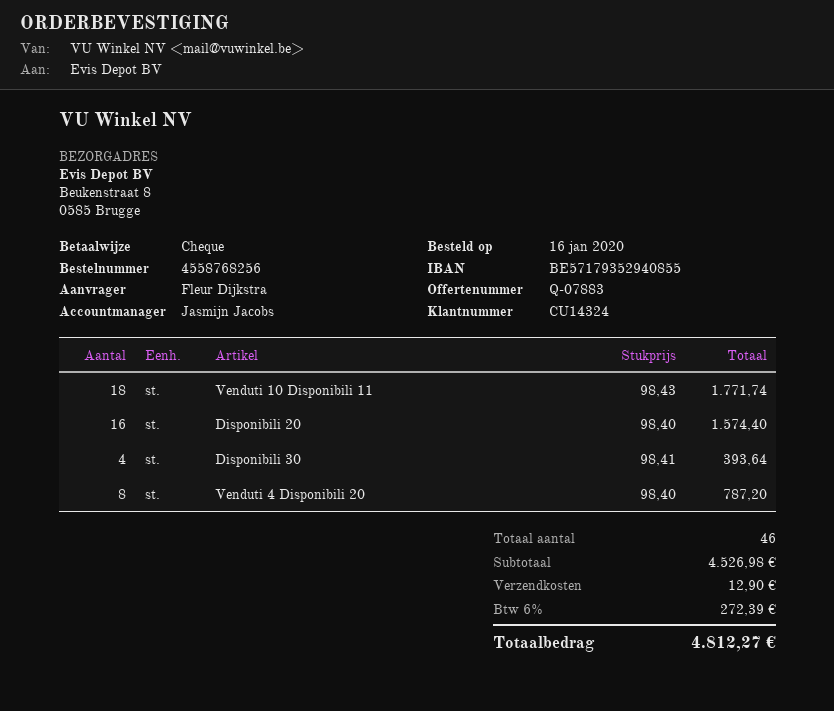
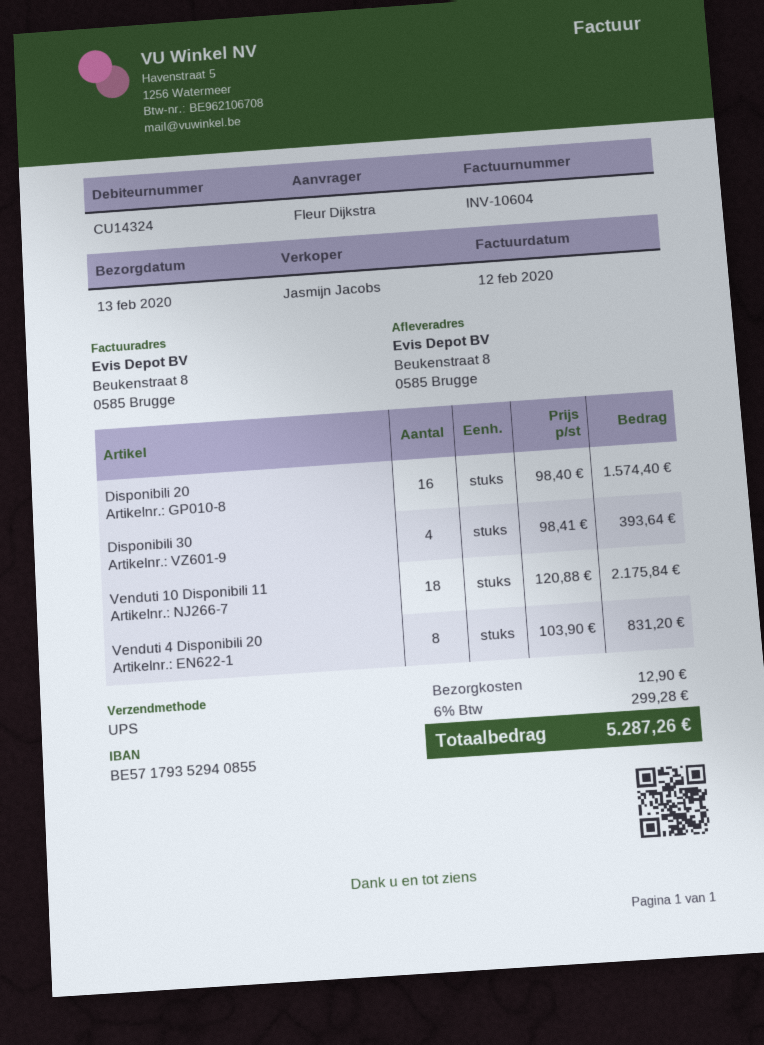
Venduti 10 Disponibili 11: 18 x 98.43 = 1771.74 -> 18 x 120.88 = 2175.84
Venduti 4 Disponibili 20: 8 x 98.40 = 787.20 -> 8 x 103.90 = 831.20
tax: 6% = 272.39 -> 6% = 299.28
total: 4812.27 -> 5287.26

